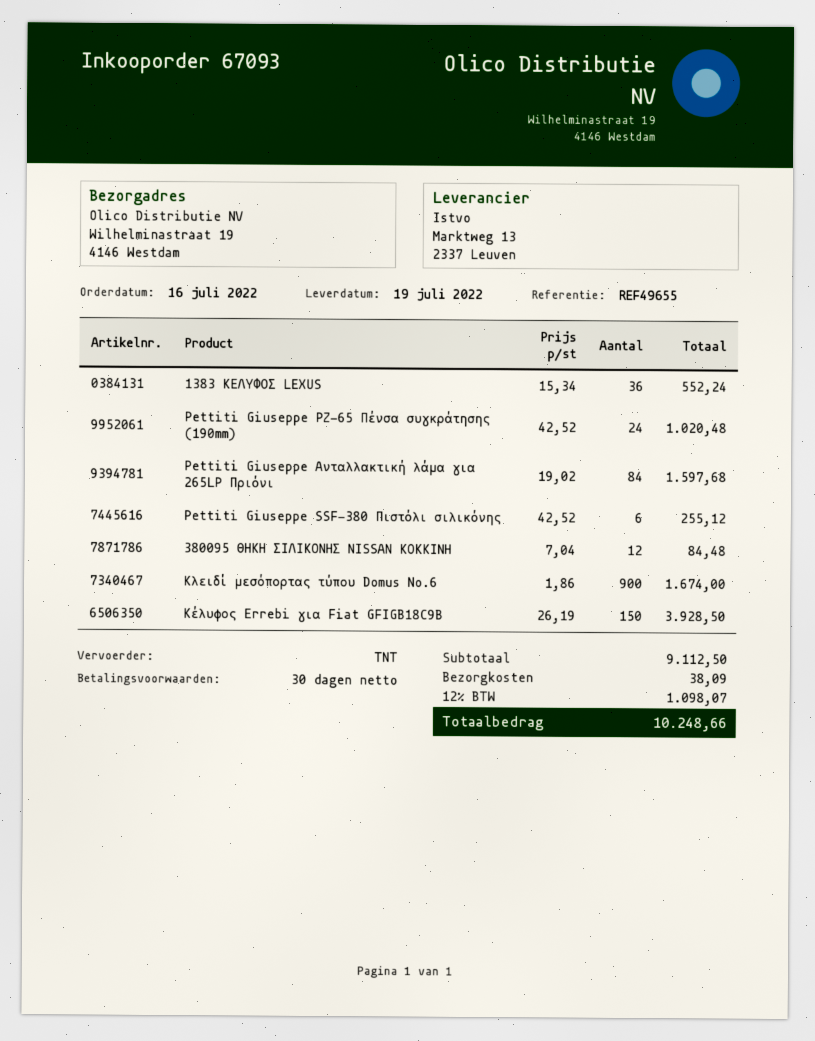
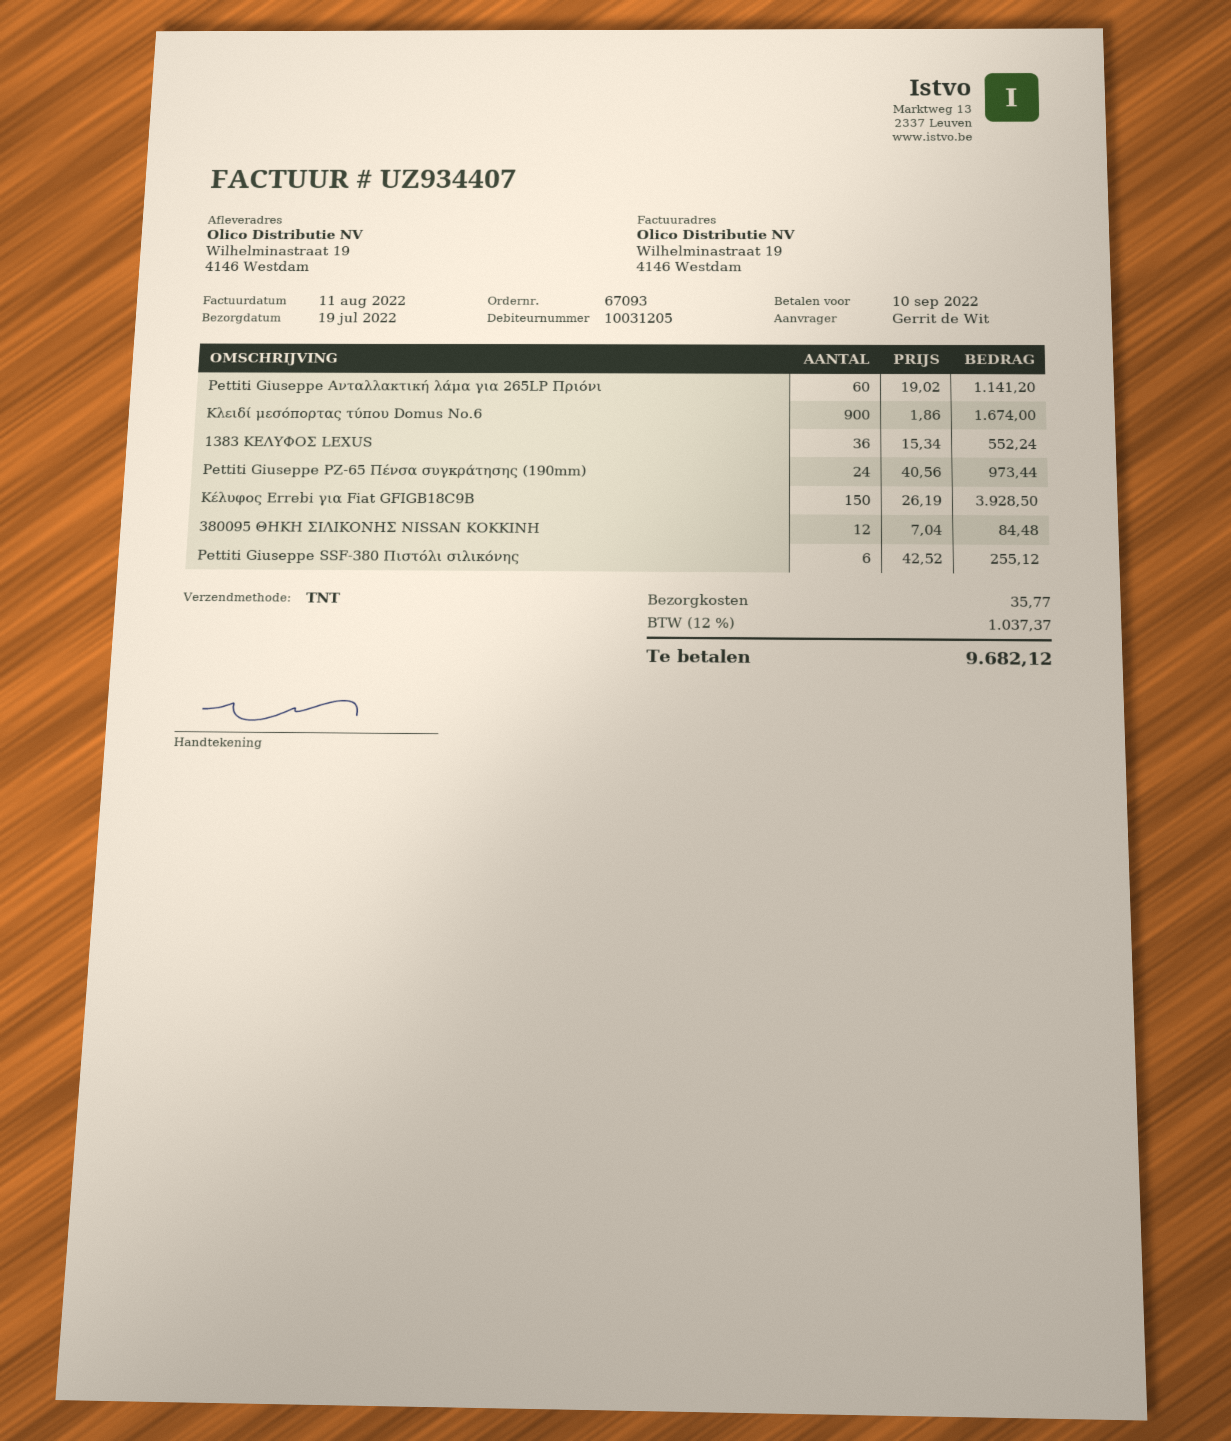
Pettiti Giuseppe PZ-65 Πένσα συγκράτησης (190mm): 24 x 42.52 = 1020.48 -> 24 x 40.56 = 973.44
Pettiti Giuseppe Ανταλλακτική λάμα για 265LP Πριόνι: 84 x 19.02 = 1597.68 -> 60 x 19.02 = 1141.20
shipping: 38.09 -> 35.77
tax: 12% = 1098.07 -> 12% = 1037.37
total: 10248.66 -> 9682.12

